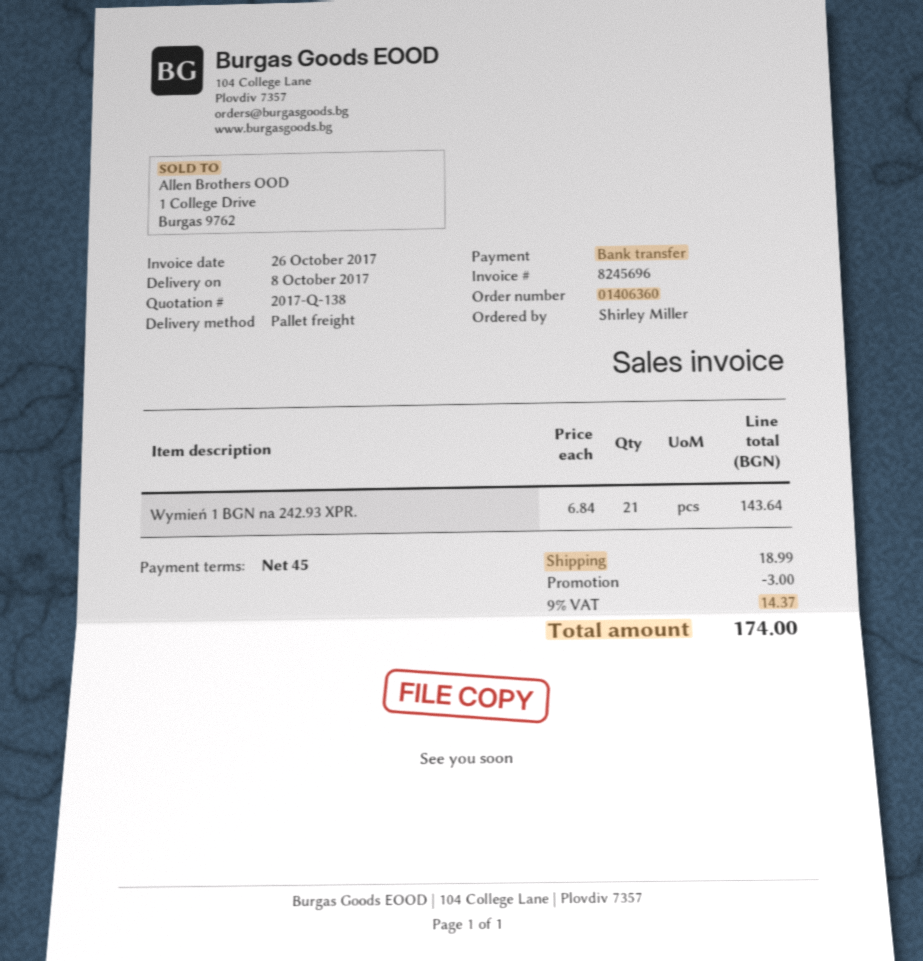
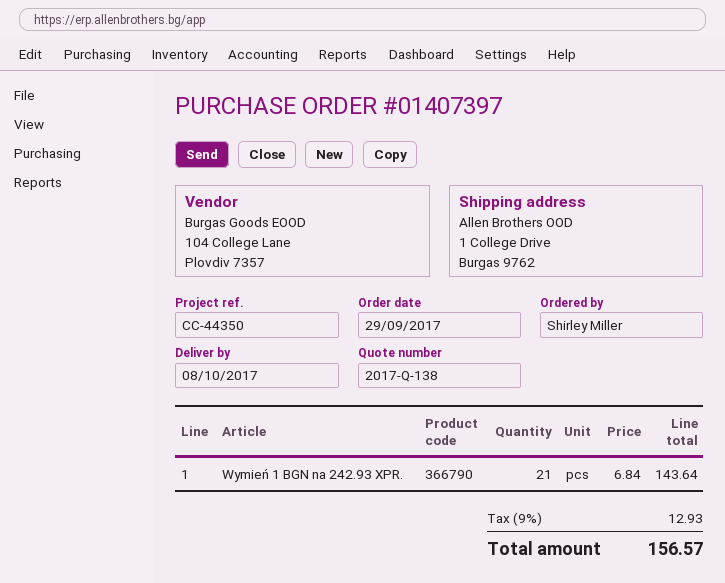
order number: 01406360 -> 01407397
discount: 3.00 -> none
shipping: 18.99 -> none
tax: 9% = 14.37 -> 9% = 12.93
total: 174.00 -> 156.57

